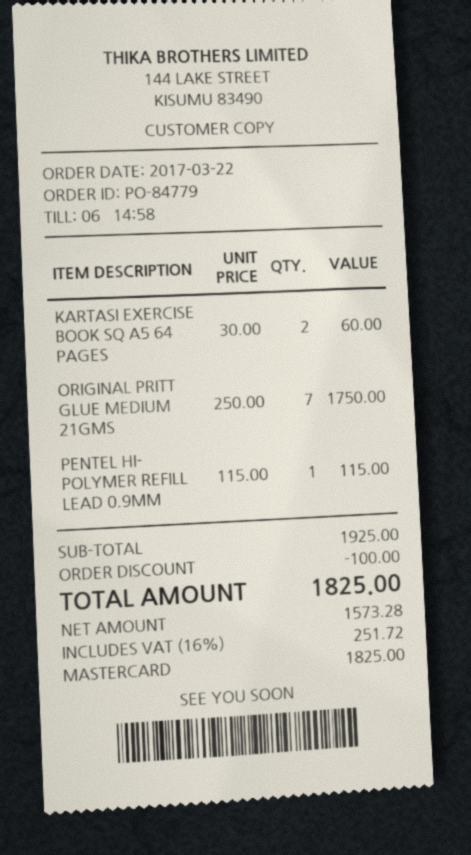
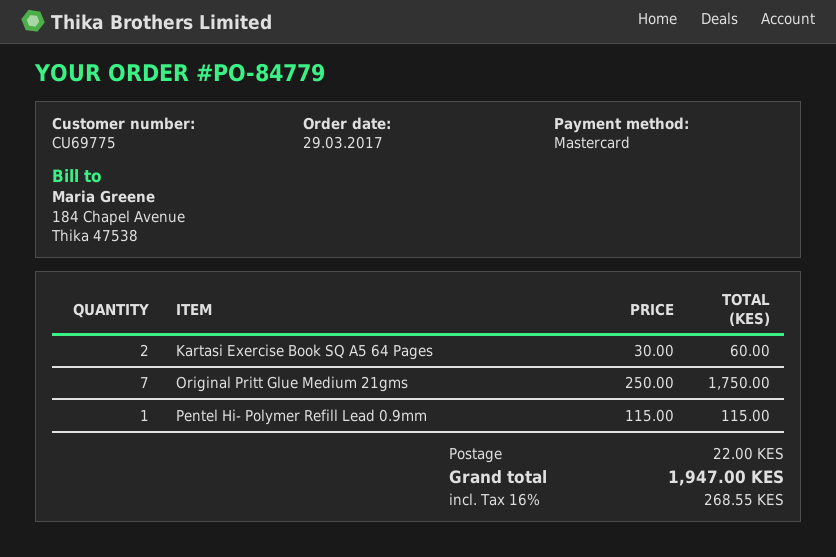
order date: 2017-03-22 -> 2017-03-29
discount: 100.00 -> none
shipping: none -> 22.00
tax: 16% = 251.72 -> 16% = 268.55
total: 1825.00 -> 1947.00

